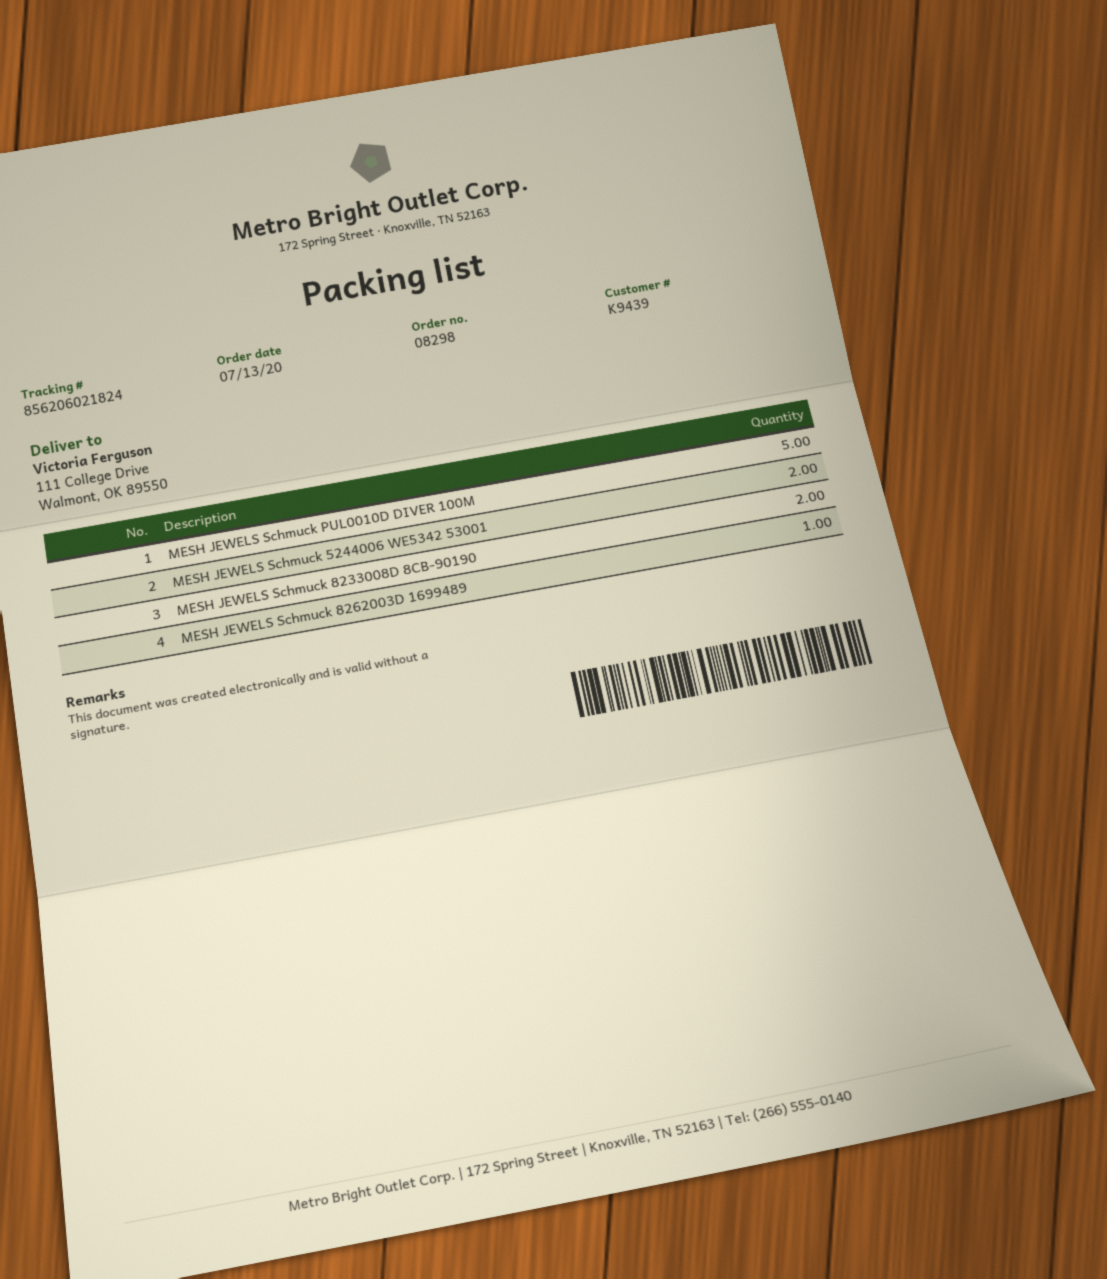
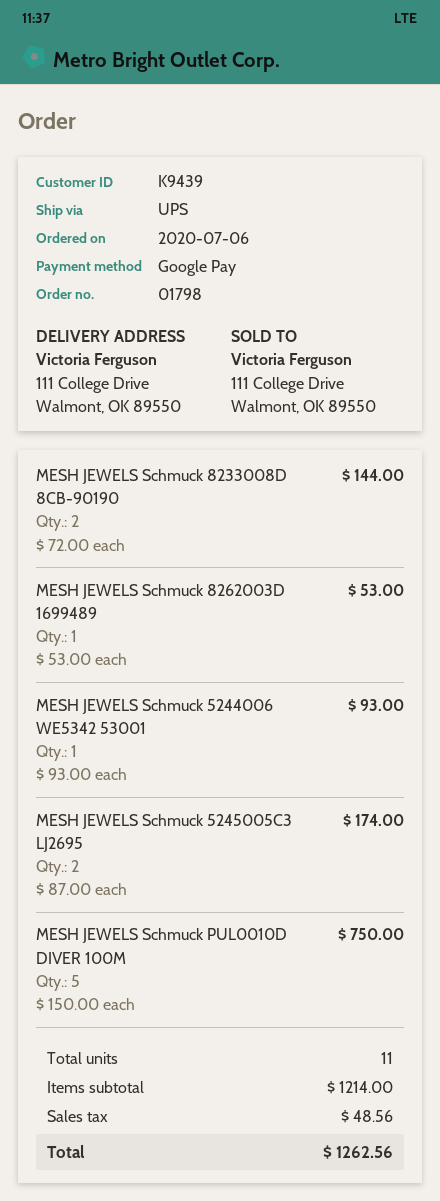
order number: 08298 -> 01798
order date: 2020-07-13 -> 2020-07-06
MESH JEWELS Schmuck 5244006 WE5342 53001: 2 -> 1
MESH JEWELS Schmuck 5245005C3 LJ2695: none -> 2

